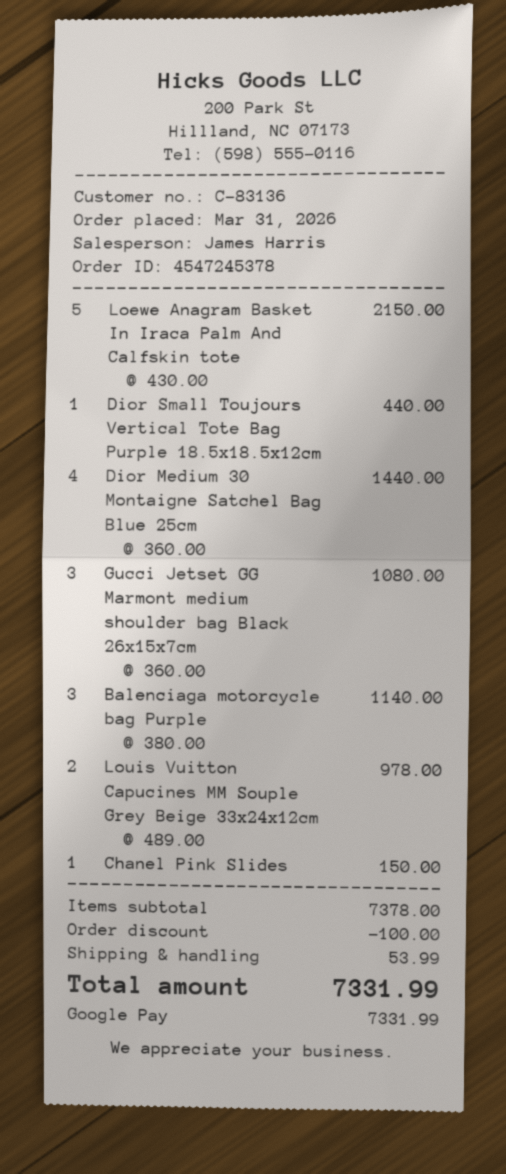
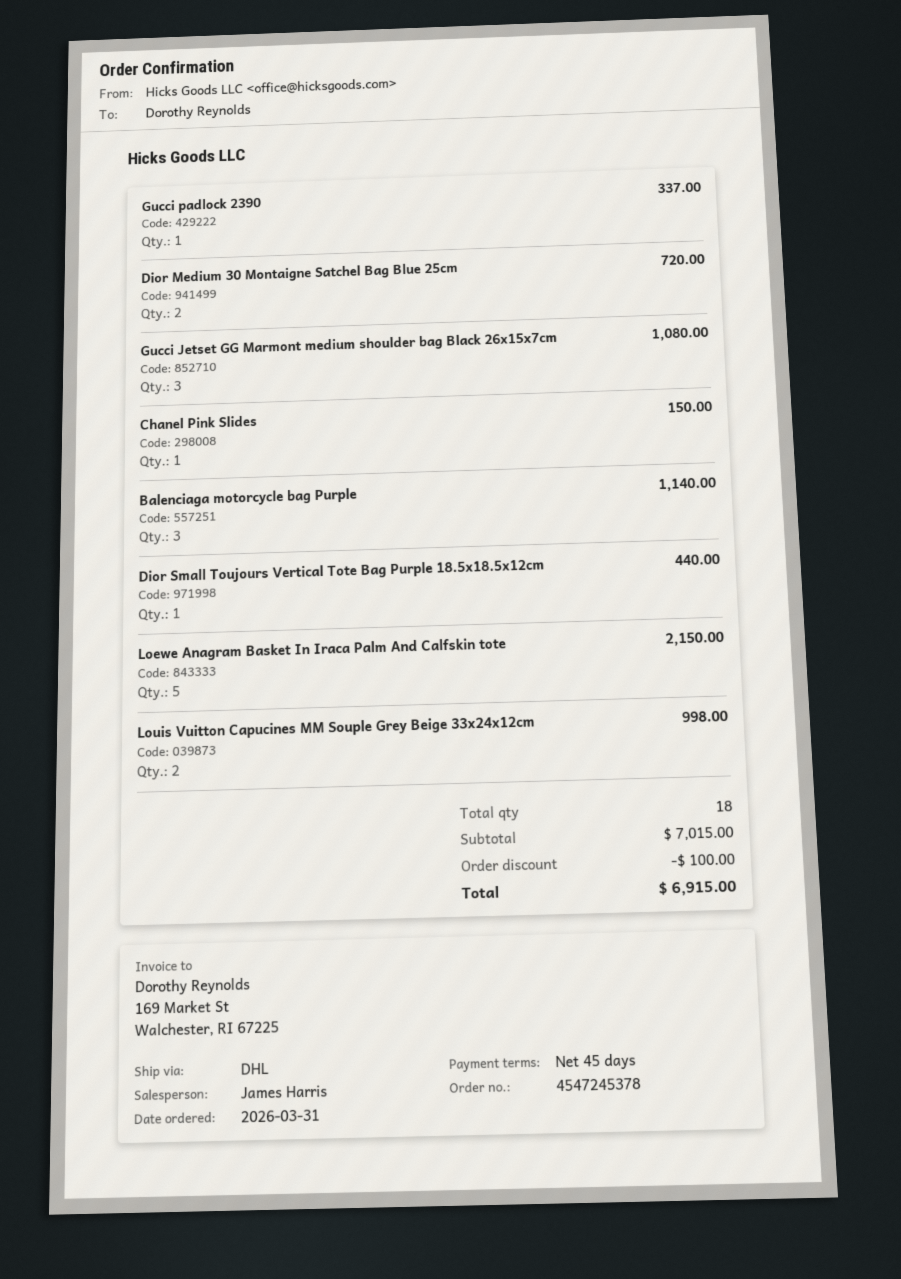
Dior Medium 30 Montaigne Satchel Bag Blue 25cm: 4 for 1440.00 -> 2 for 720.00
Louis Vuitton Capucines MM Souple Grey Beige 33x24x12cm: 2 for 978.00 -> 2 for 998.00
Gucci padlock 2390: none -> 1 for 337.00
subtotal: 7378.00 -> 7015.00
shipping: 53.99 -> none
total: 7331.99 -> 6915.00

